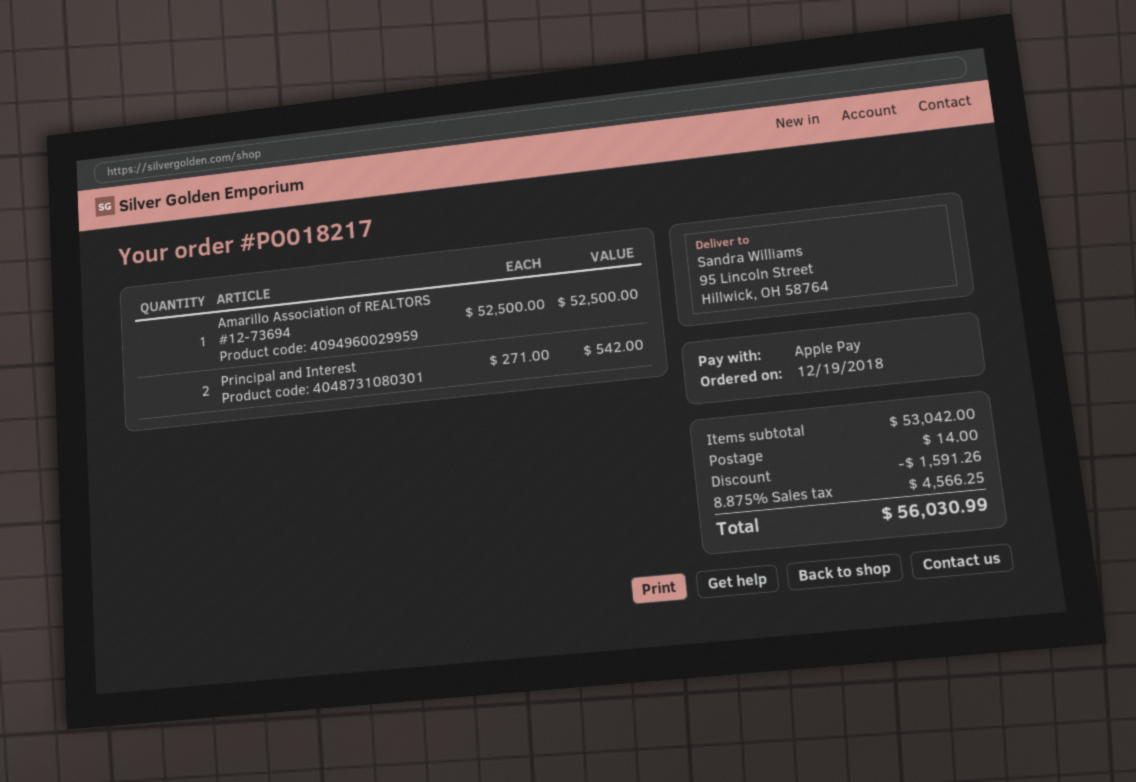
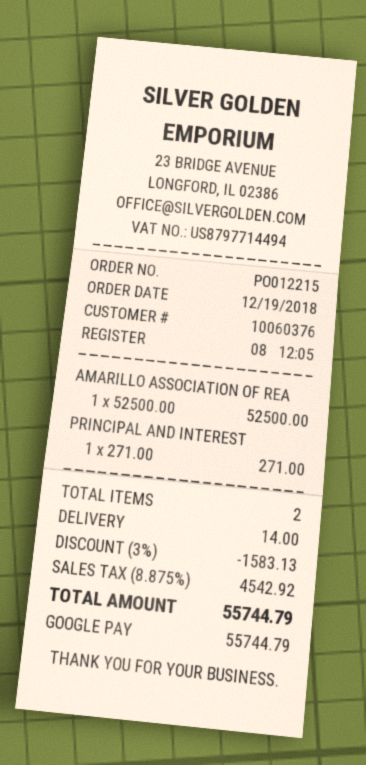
order number: PO018217 -> PO012215
payment method: Apple Pay -> Google Pay
Principal and Interest: 2 x 271.00 = 542.00 -> 1 x 271.00 = 271.00
discount: 1591.26 -> 1583.13
tax: 8.875% = 4566.25 -> 8.875% = 4542.92
total: 56030.99 -> 55744.79

